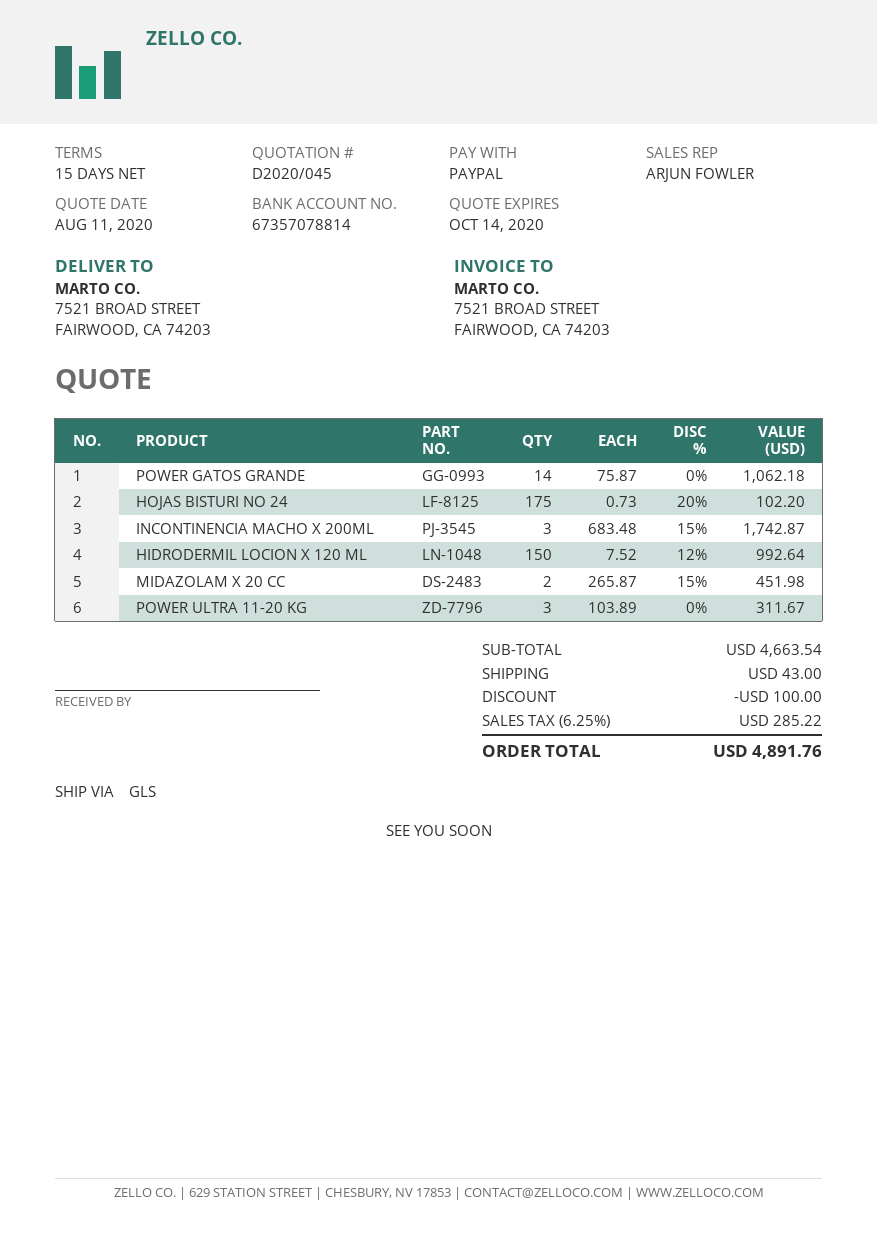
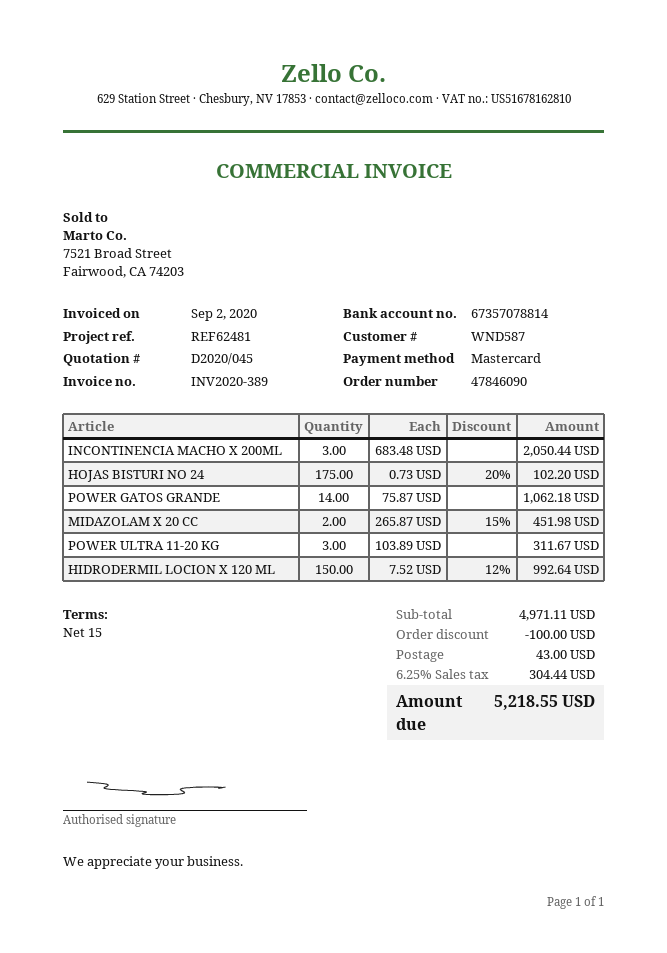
payment method: PayPal -> Mastercard
INCONTINENCIA MACHO X 200ML: 3 x 683.48 - 15% = 1742.87 -> 3 x 683.48 = 2050.44
subtotal: 4663.54 -> 4971.11
tax: 6.25% = 285.22 -> 6.25% = 304.44
total: 4891.76 -> 5218.55

